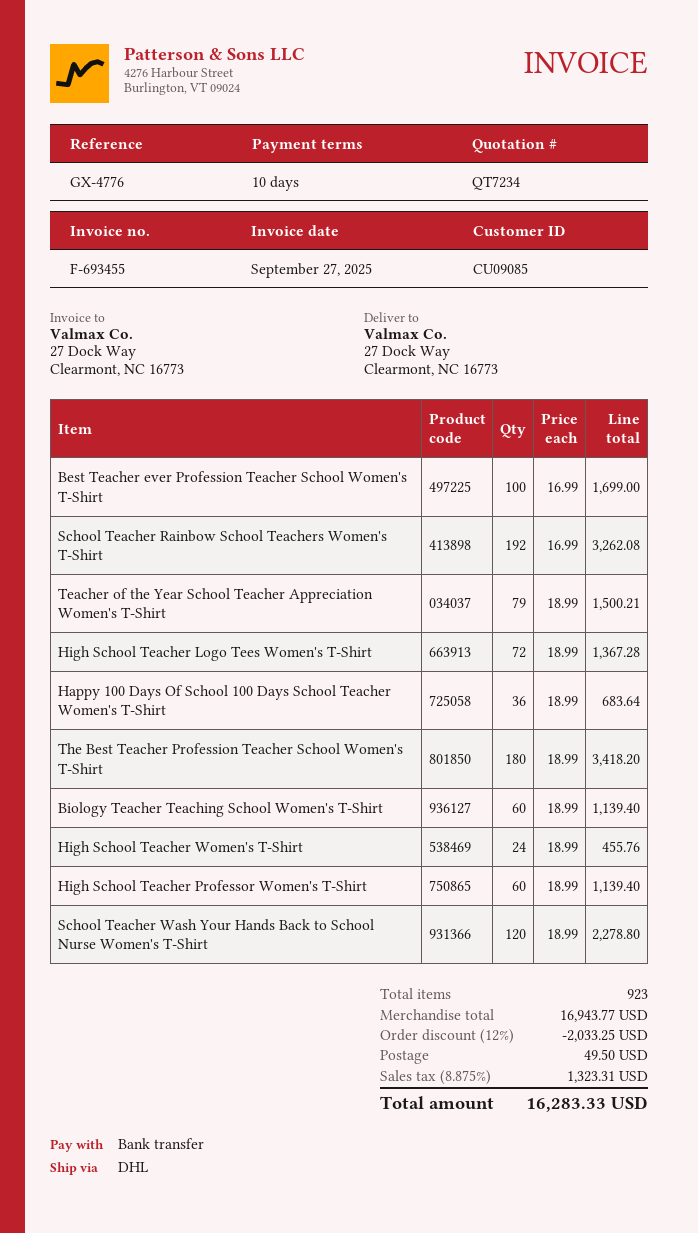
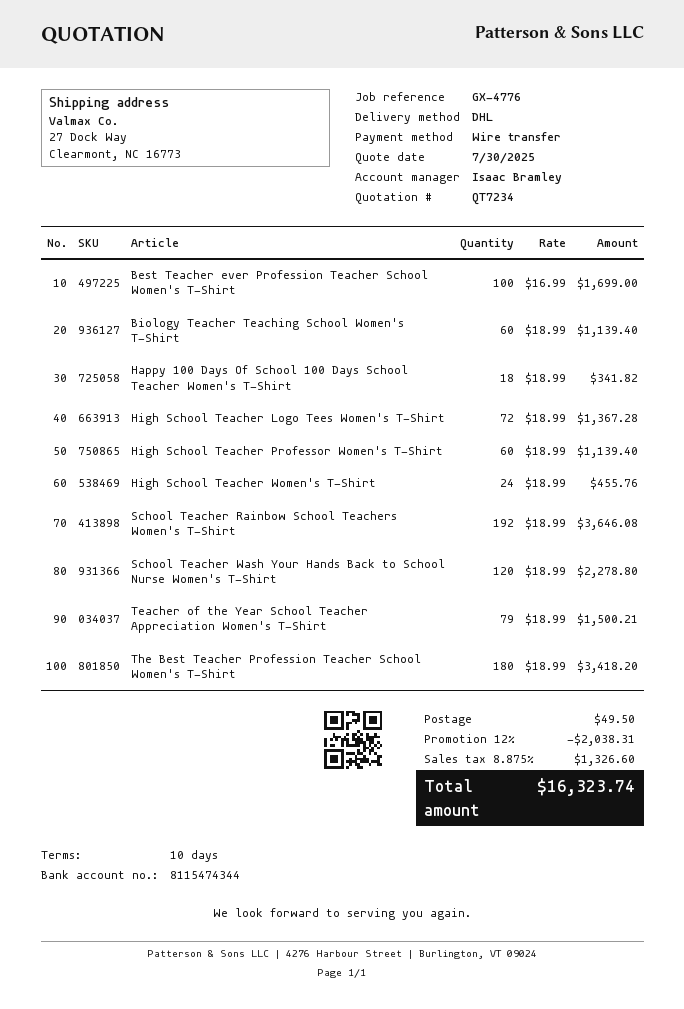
School Teacher Rainbow School Teachers Women's T-Shirt: 192 x 16.99 = 3262.08 -> 192 x 18.99 = 3646.08
Happy 100 Days Of School 100 Days School Teacher Women's T-Shirt: 36 x 18.99 = 683.64 -> 18 x 18.99 = 341.82
discount: 12% = 2033.25 -> 12% = 2038.31
tax: 8.875% = 1323.31 -> 8.875% = 1326.60
total: 16283.33 -> 16323.74

